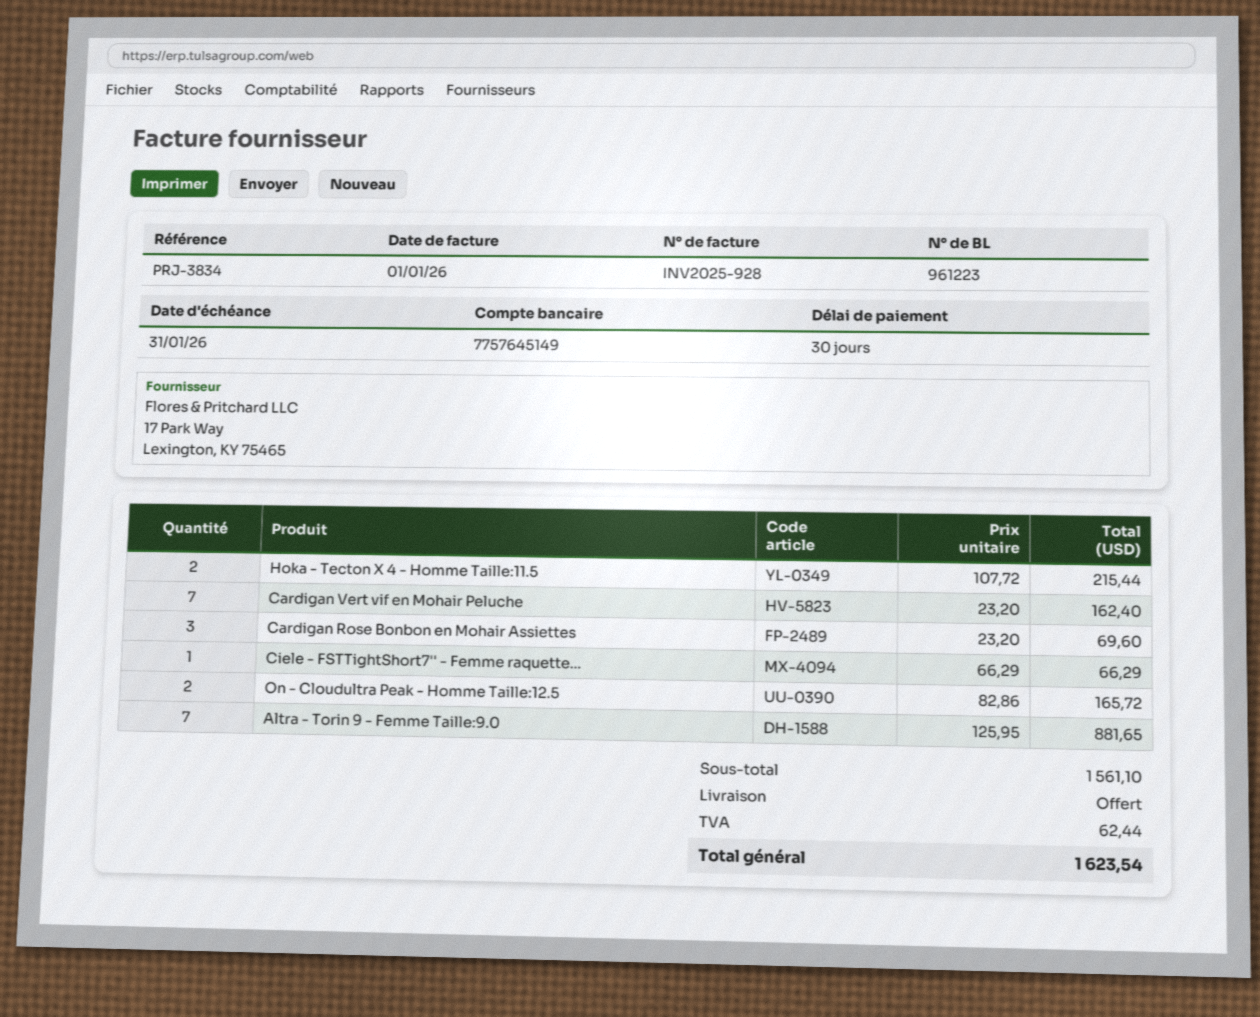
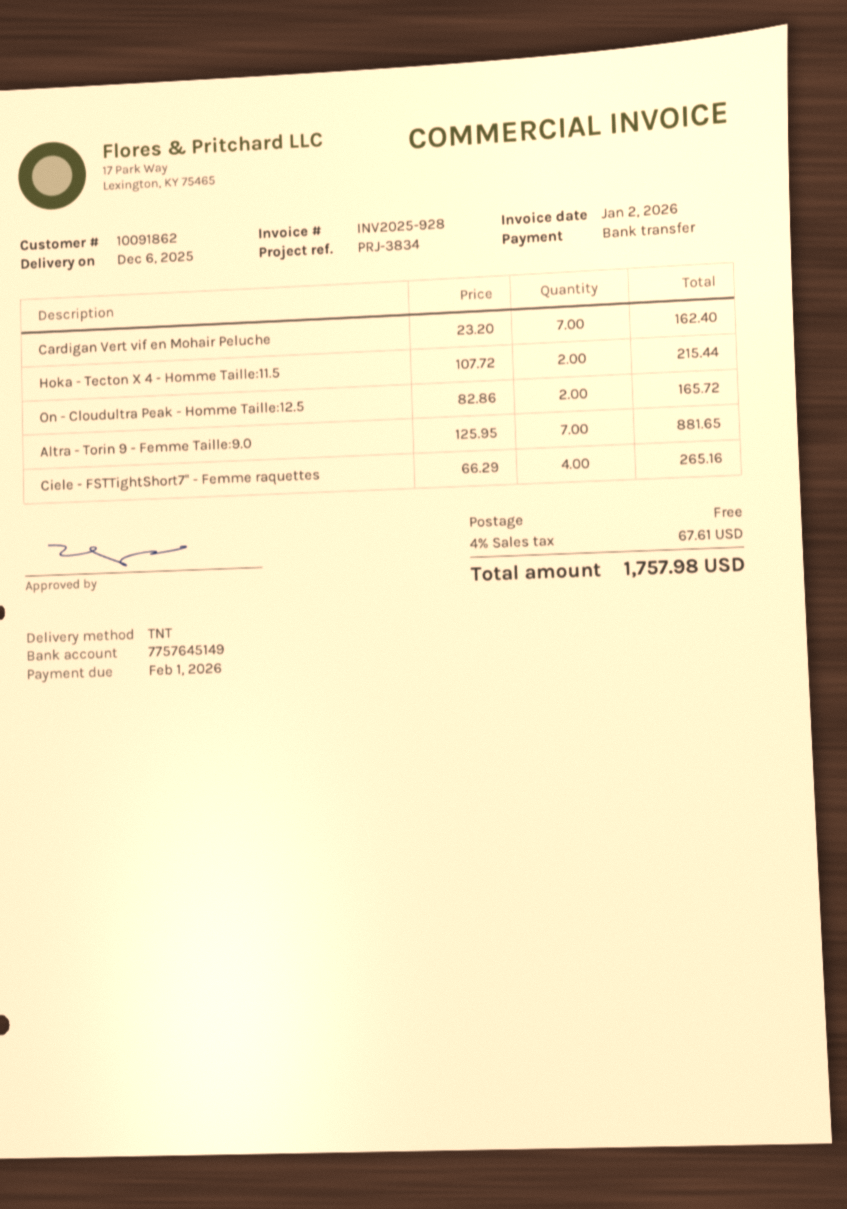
invoice date: 2026-01-01 -> 2026-01-02
due date: 2026-01-31 -> 2026-02-01
Cardigan Rose Bonbon en Mohair Assiettes: 3 x 23.20 = 69.60 -> none
Ciele - FSTTightShort7'' - Femme raquette...: 1 x 66.29 = 66.29 -> 4 x 66.29 = 265.16
tax: 62.44 -> 67.61
total: 1623.54 -> 1757.98

